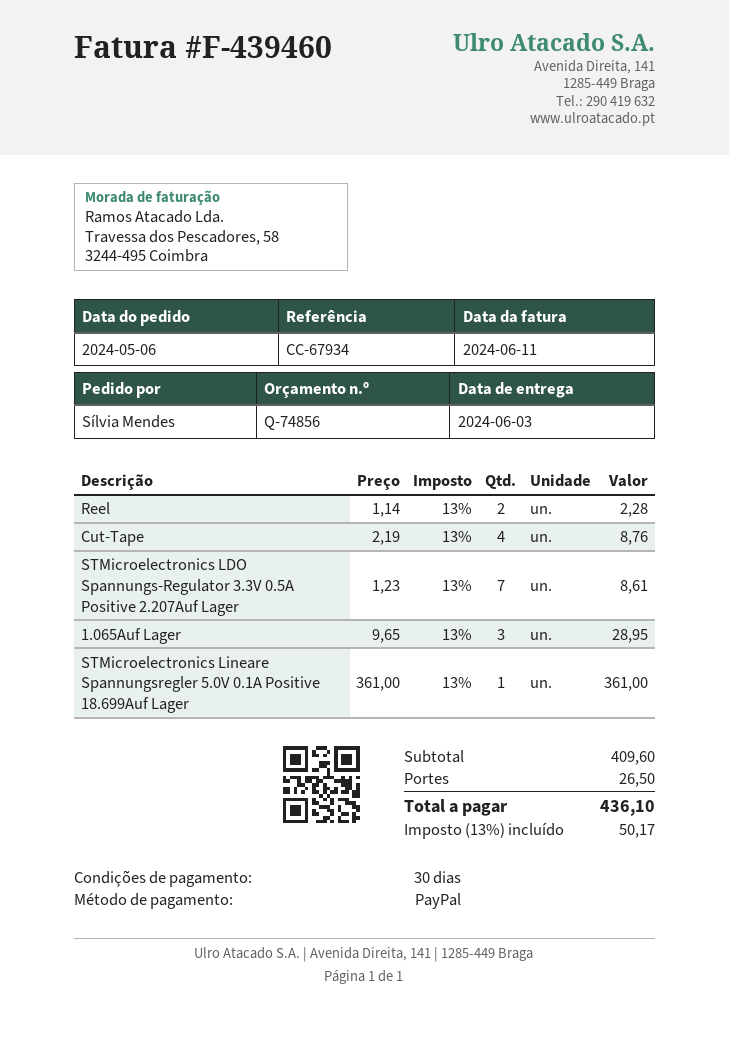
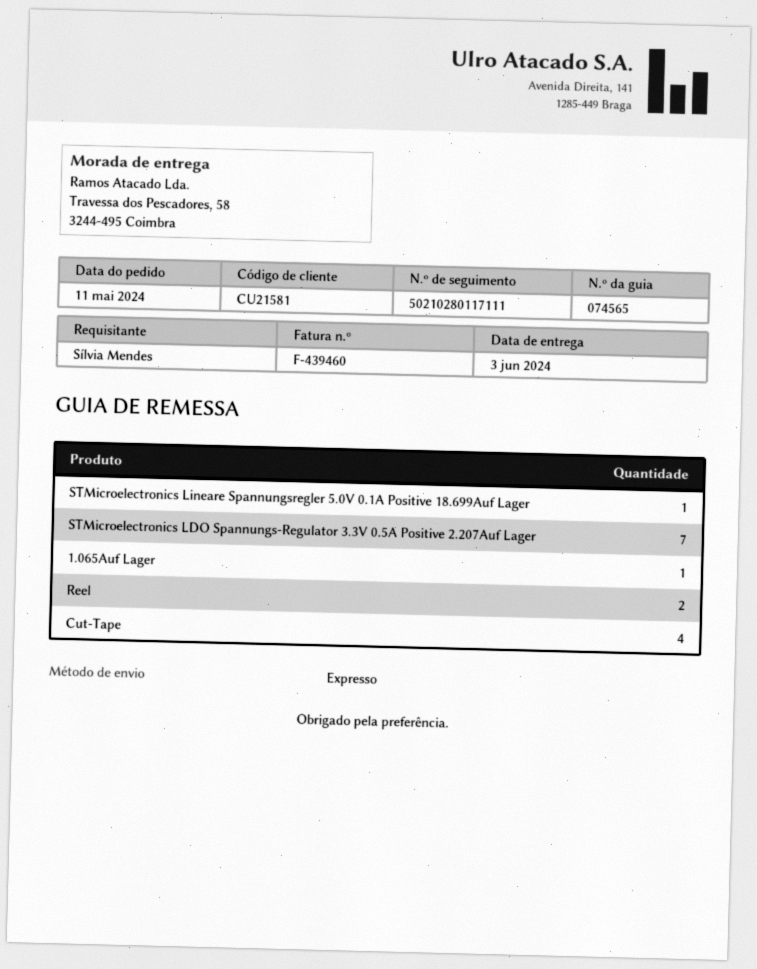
order date: 2024-05-06 -> 2024-05-11
1.065Auf Lager: 3 -> 1

